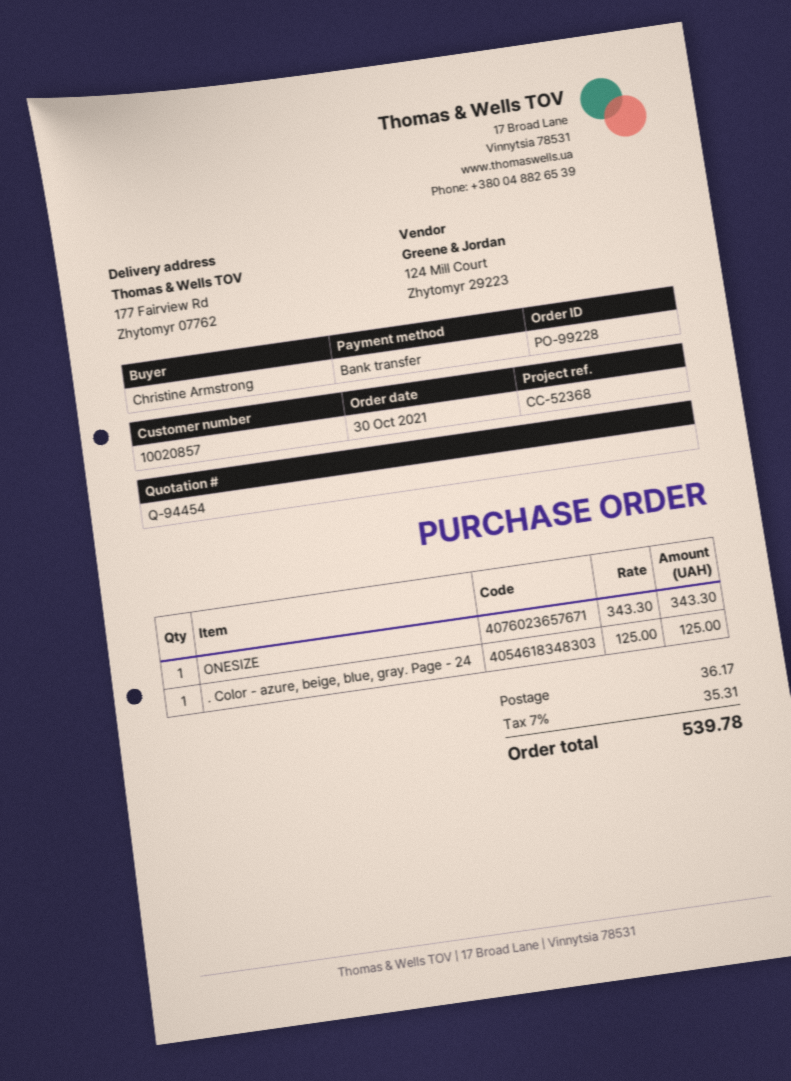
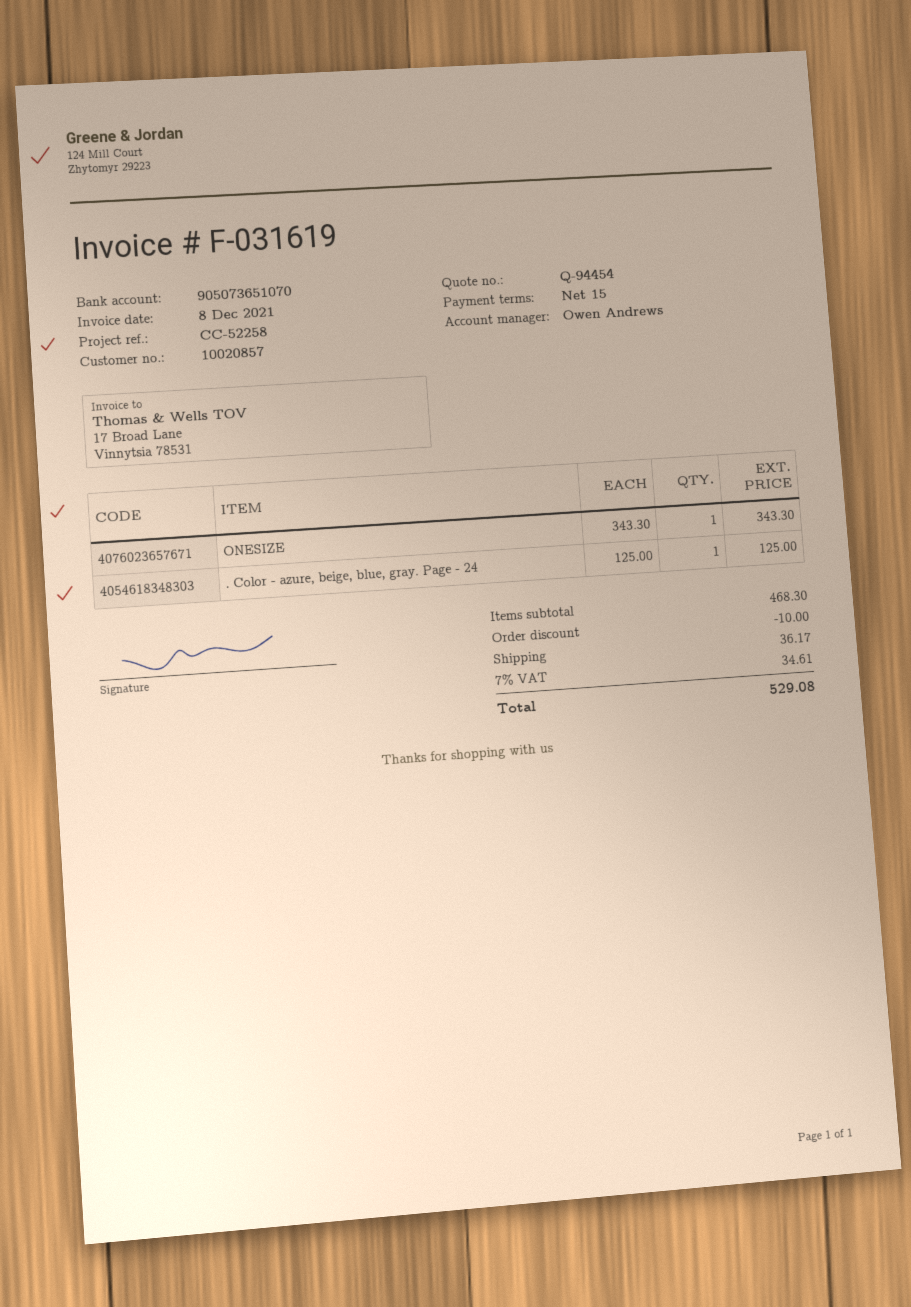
reference: CC-52368 -> CC-52258
discount: none -> 10.00
tax: 7% = 35.31 -> 7% = 34.61
total: 539.78 -> 529.08

